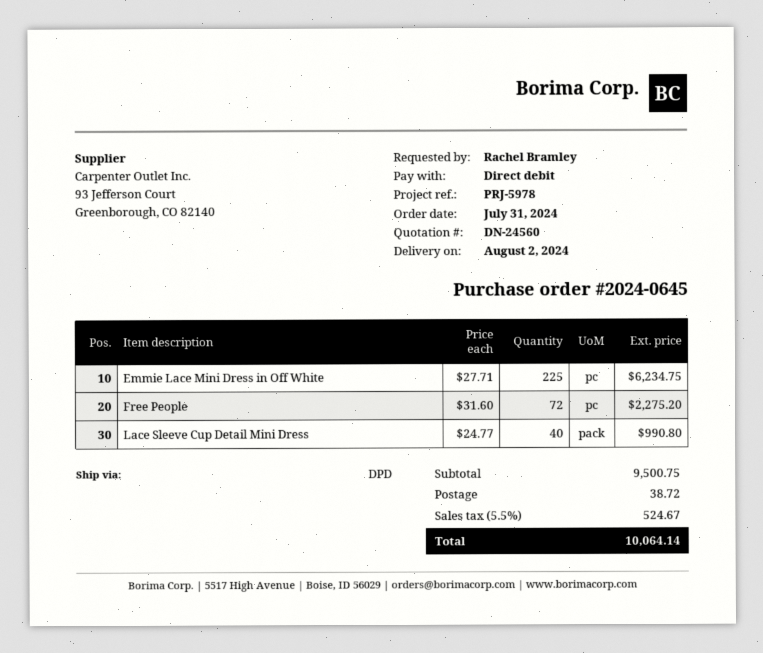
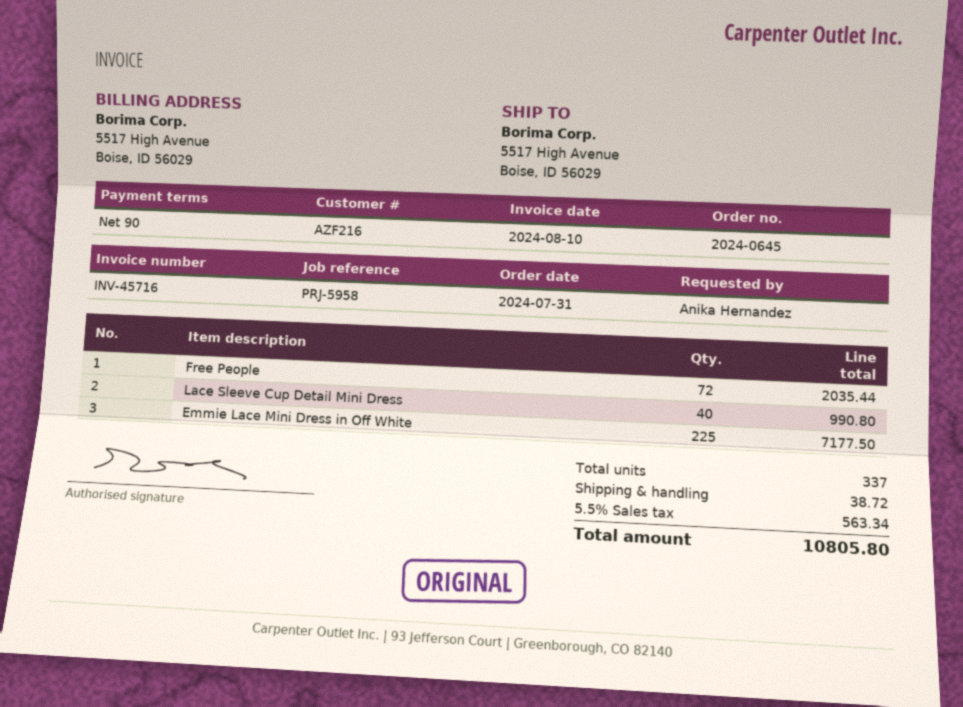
reference: PRJ-5978 -> PRJ-5958
ordered by: Rachel Bramley -> Anika Hernandez
Emmie Lace Mini Dress in Off White: 225 for 6234.75 -> 225 for 7177.50
Free People: 72 for 2275.20 -> 72 for 2035.44
tax: 5.5% = 524.67 -> 5.5% = 563.34
total: 10064.14 -> 10805.80

